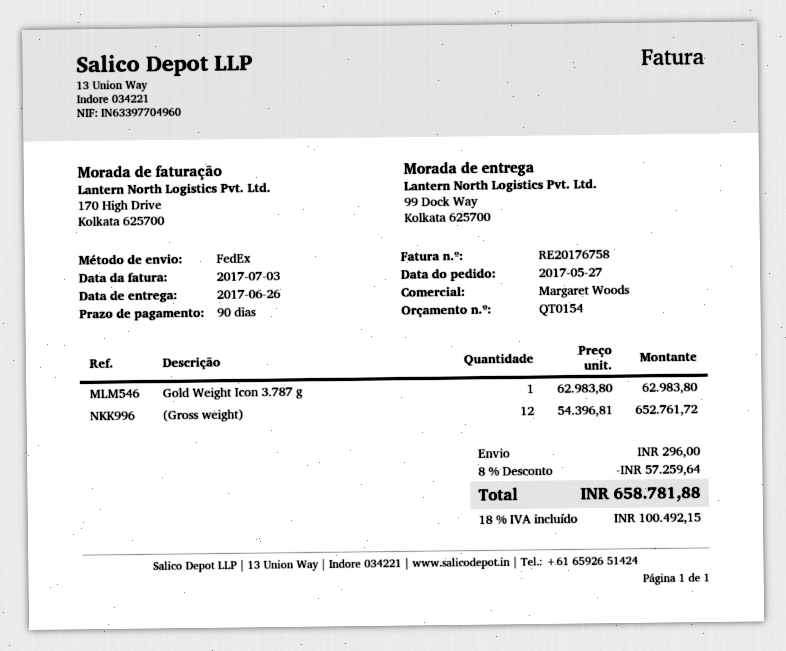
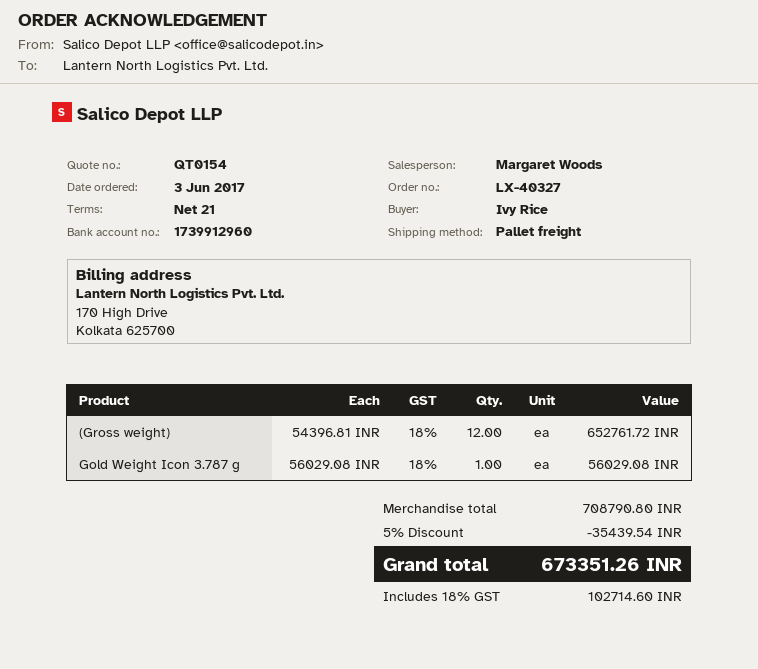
order date: 2017-05-27 -> 2017-06-03
payment terms: 90 days -> 21 days
shipping method: FedEx -> pallet freight
Gold Weight Icon 3.787 g: 1 x 62983.80 = 62983.80 -> 1 x 56029.08 = 56029.08
discount: 8% = 57259.64 -> 5% = 35439.54
shipping: 296.00 -> none
tax: 18% = 100492.15 -> 18% = 102714.60
total: 658781.88 -> 673351.26

